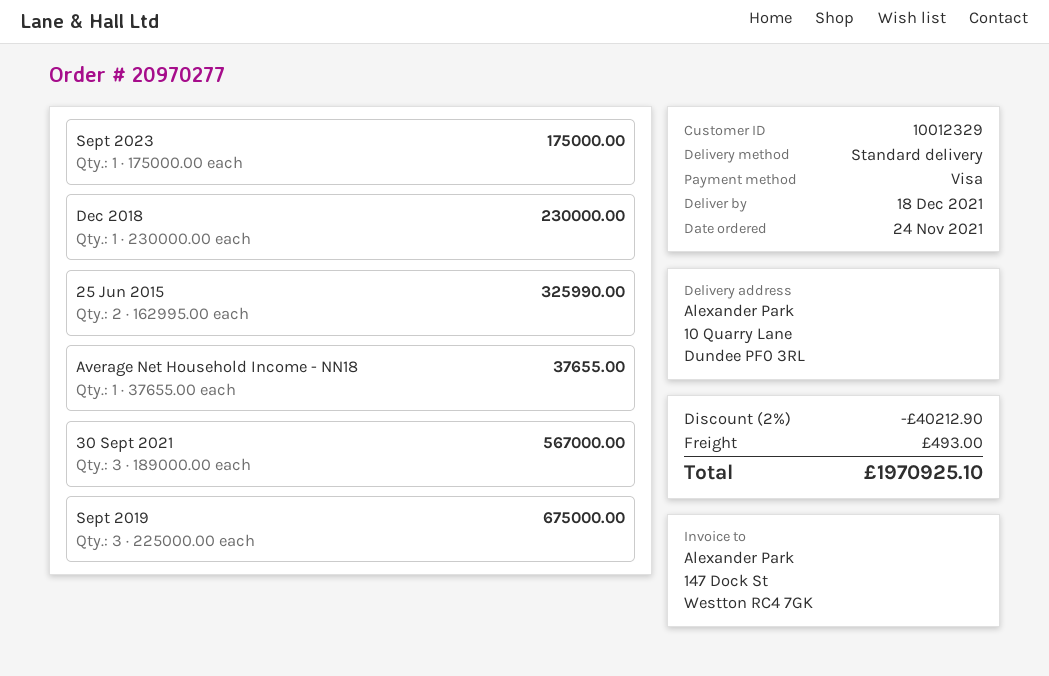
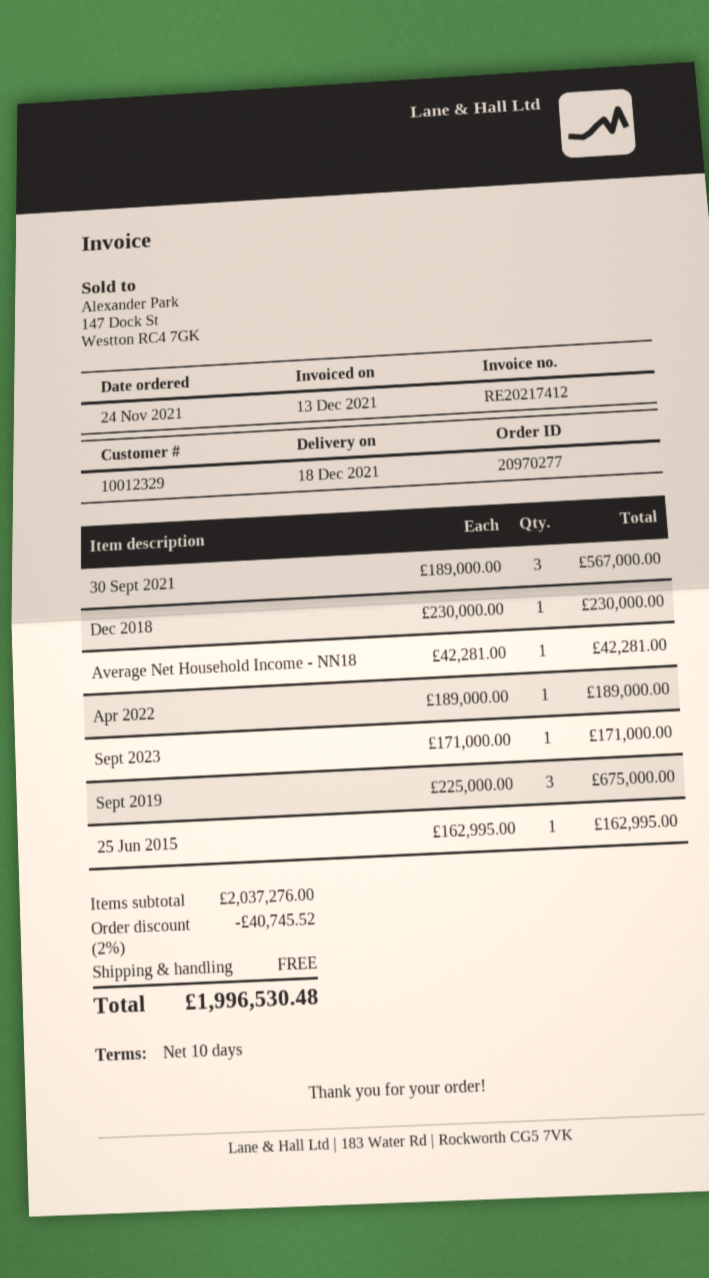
Sept 2023: 1 x 175000.00 = 175000.00 -> 1 x 171000.00 = 171000.00
25 Jun 2015: 2 x 162995.00 = 325990.00 -> 1 x 162995.00 = 162995.00
Average Net Household Income - NN18: 1 x 37655.00 = 37655.00 -> 1 x 42281.00 = 42281.00
Apr 2022: none -> 1 x 189000.00 = 189000.00
discount: 2% = 40212.90 -> 2% = 40745.52
shipping: 493.00 -> 0.00
total: 1970925.10 -> 1996530.48

